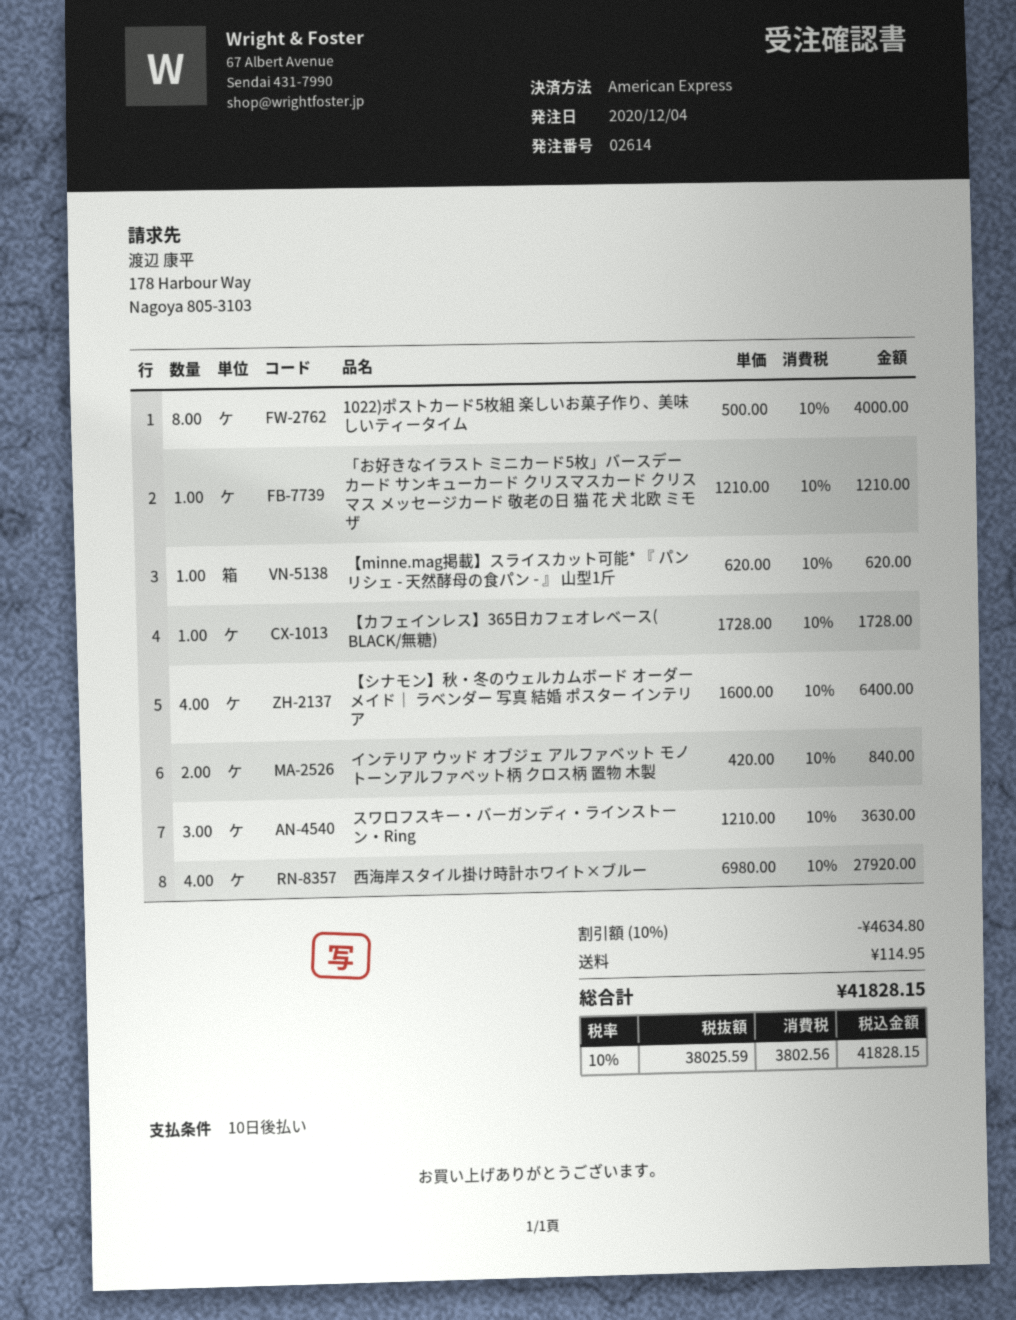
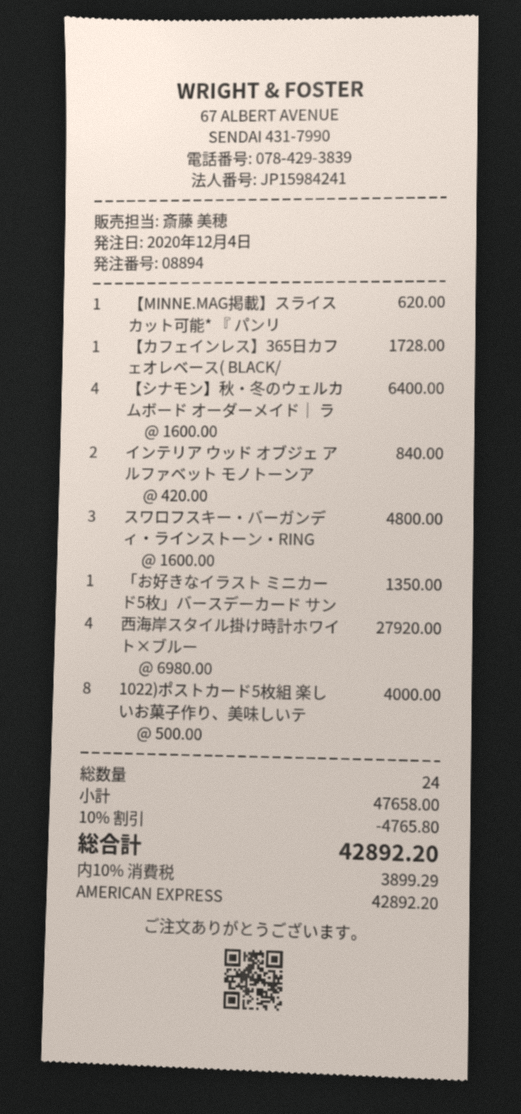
order number: 02614 -> 08894
「お好きなイラスト ミニカード5枚」バースデーカード サンキューカード クリスマスカード クリスマス メッセージカード 敬老の日 猫 花 犬 北欧 ミモザ: 1 x 1210.00 = 1210.00 -> 1 x 1350.00 = 1350.00
スワロフスキー・バーガンディ・ラインストーン・Ring: 3 x 1210.00 = 3630.00 -> 3 x 1600.00 = 4800.00
discount: 10% = 4634.80 -> 10% = 4765.80
shipping: 114.95 -> none
tax: 10% = 3802.56 -> 10% = 3899.29
total: 41828.15 -> 42892.20

